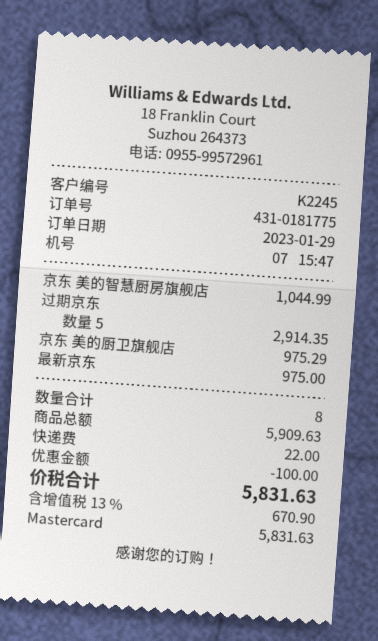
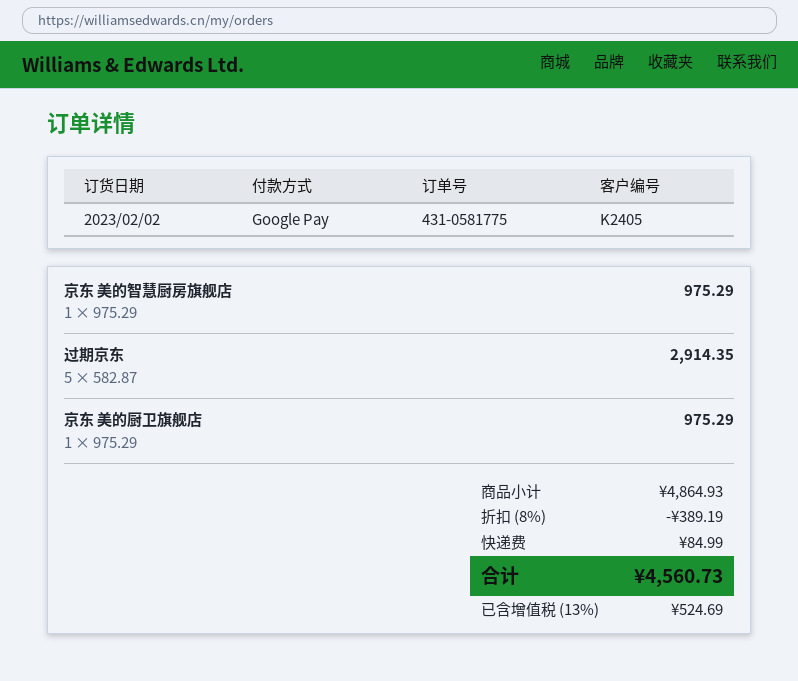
order number: 431-0181775 -> 431-0581775
order date: 2023-01-29 -> 2023-02-02
customer number: K2245 -> K2405
payment method: Mastercard -> Google Pay
京东 美的智慧厨房旗舰店: 1 for 1044.99 -> 1 for 975.29
最新京东: 1 for 975.00 -> none
subtotal: 5909.63 -> 4864.93
discount: 100.00 -> 389.19
shipping: 22.00 -> 84.99
tax: 13% = 670.90 -> 13% = 524.69
total: 5831.63 -> 4560.73

